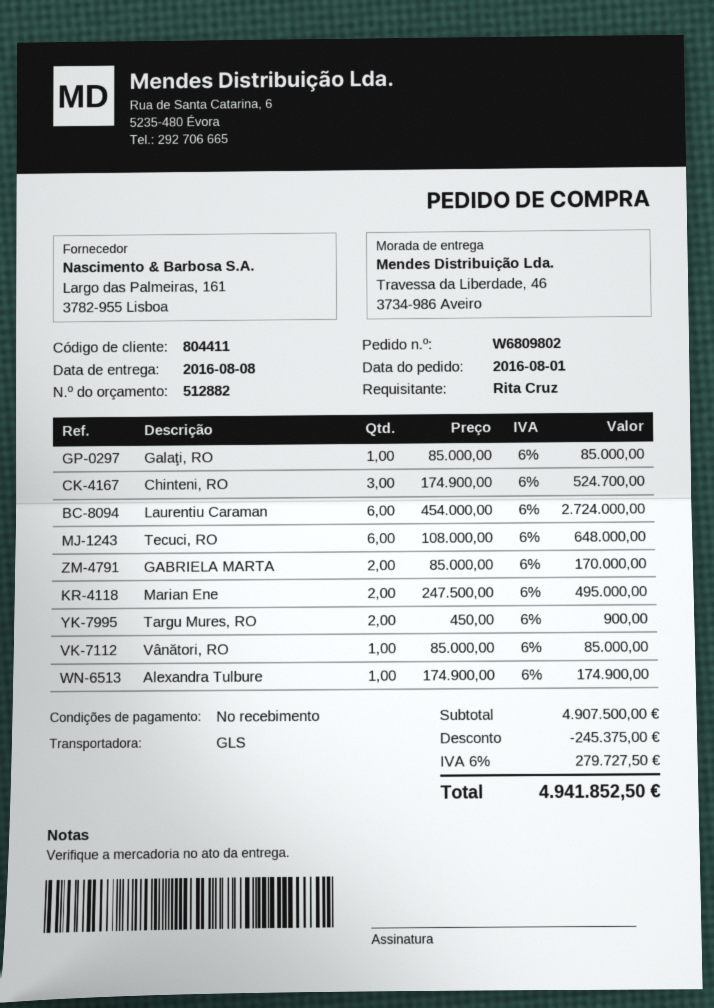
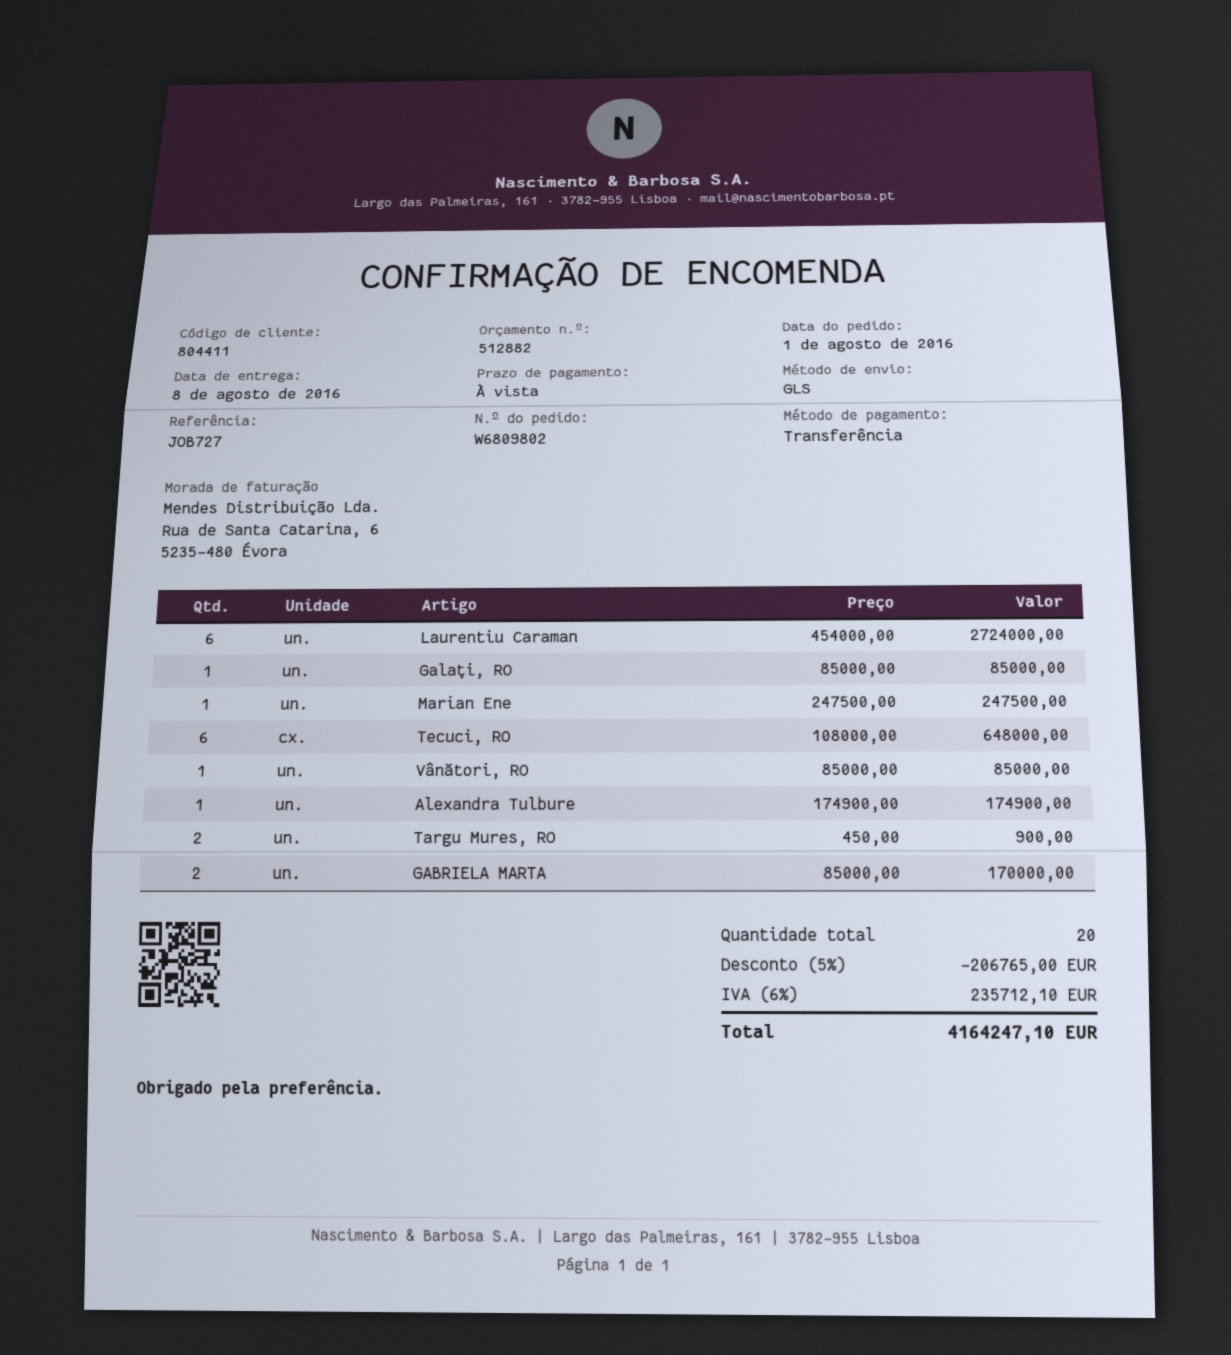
Chinteni, RO: 3 x 174900.00 = 524700.00 -> none
Marian Ene: 2 x 247500.00 = 495000.00 -> 1 x 247500.00 = 247500.00
discount: 245375.00 -> 206765.00
tax: 6% = 279727.50 -> 6% = 235712.10
total: 4941852.50 -> 4164247.10

